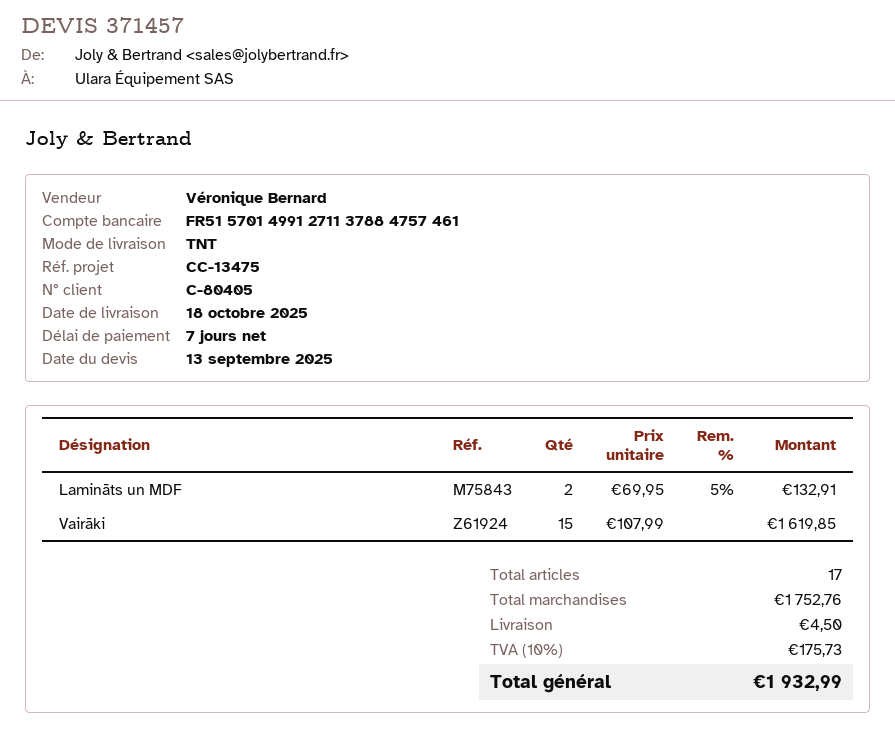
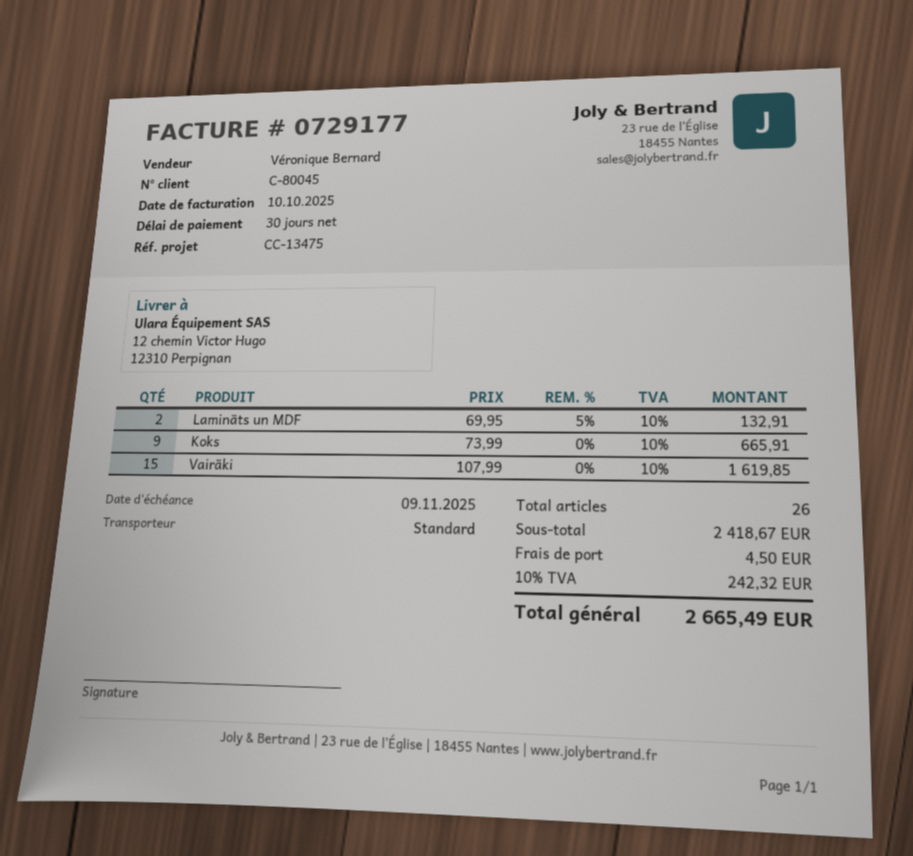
payment terms: 7 days -> 30 days
customer number: C-80405 -> C-80045
shipping method: TNT -> standard
Koks: none -> 9 x 73.99 = 665.91
total quantity: 17 -> 26
subtotal: 1752.76 -> 2418.67
tax: 10% = 175.73 -> 10% = 242.32
total: 1932.99 -> 2665.49

